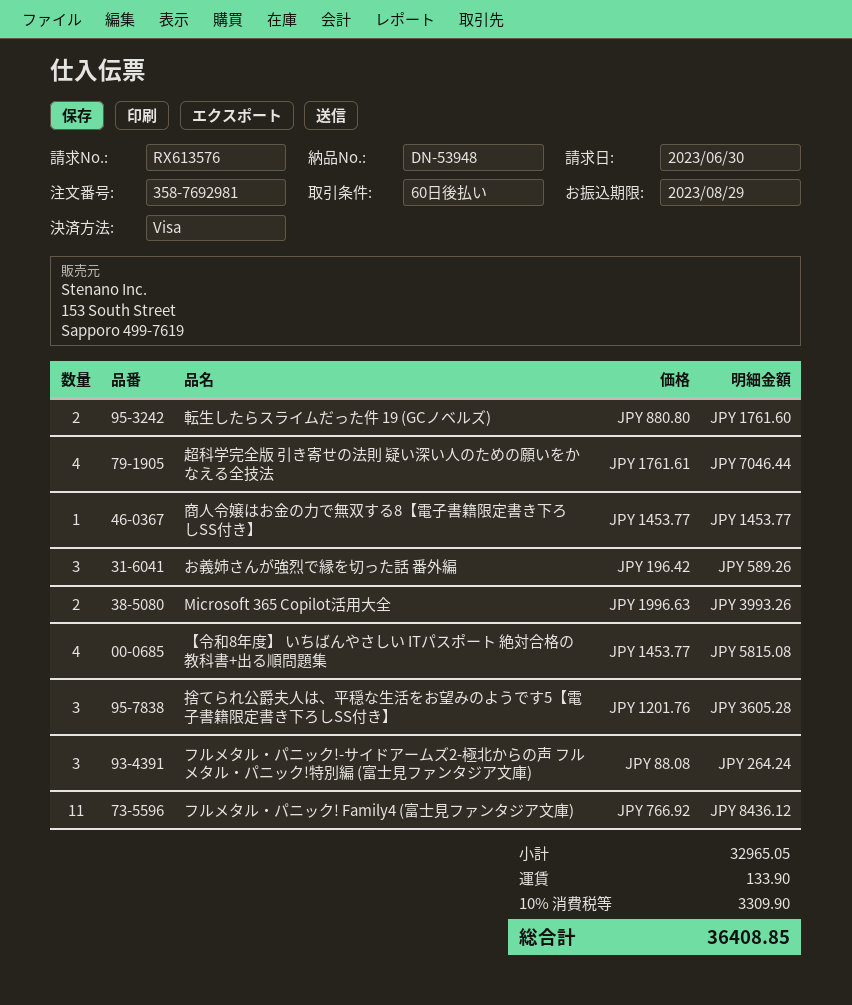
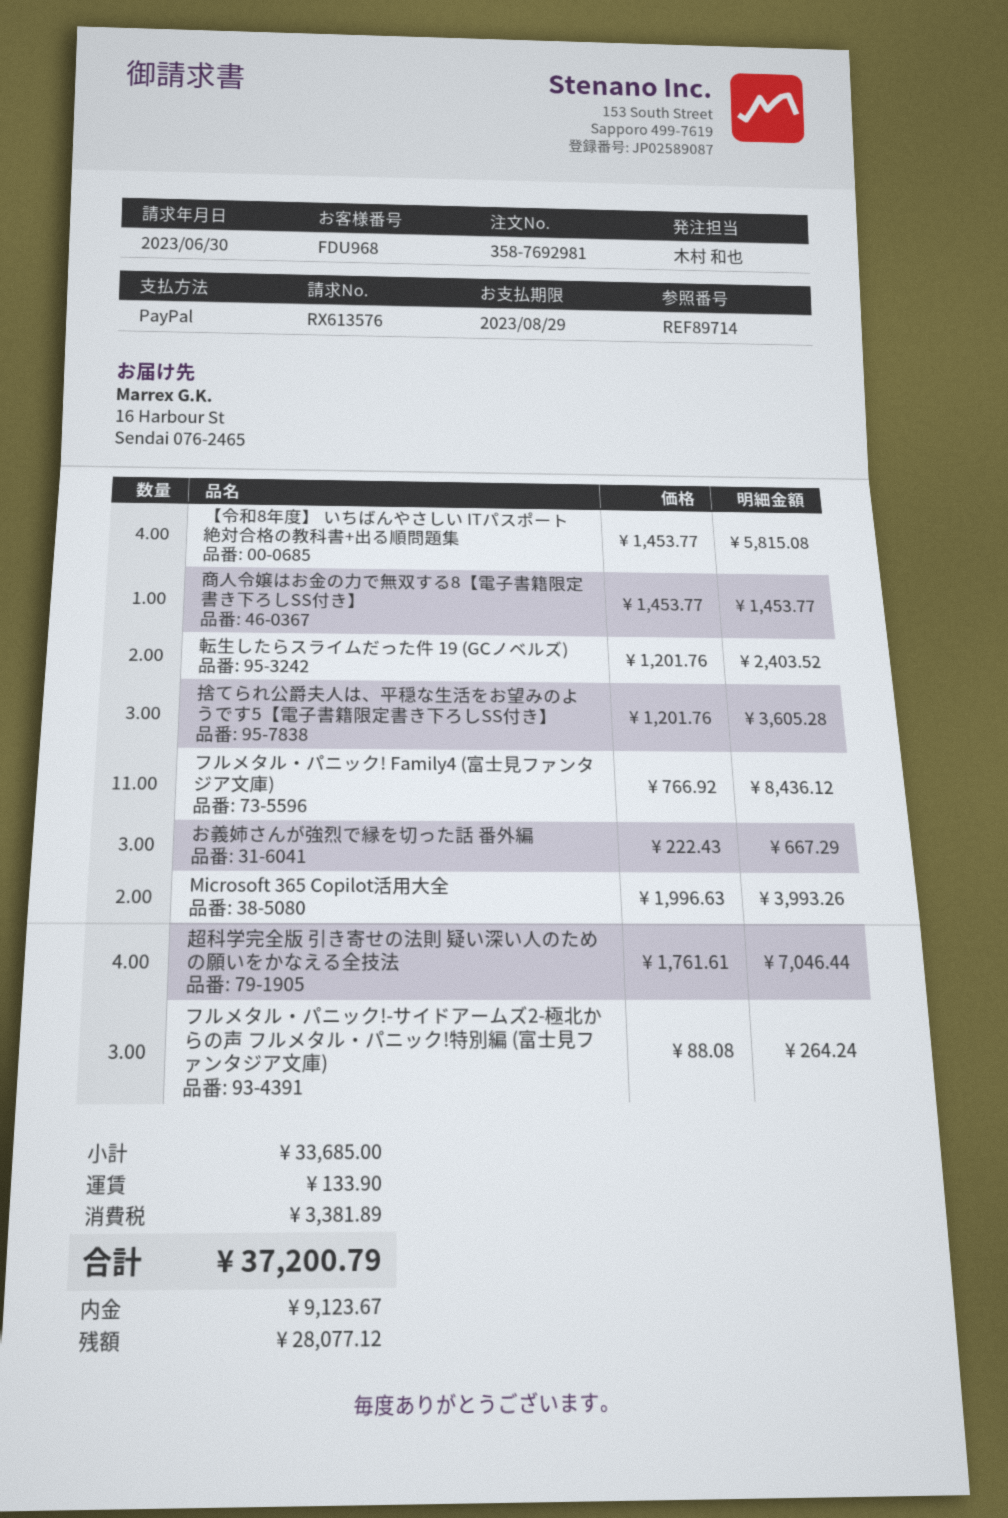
payment method: Visa -> PayPal
転生したらスライムだった件 19 (GCノベルズ): 2 x 880.80 = 1761.60 -> 2 x 1201.76 = 2403.52
お義姉さんが強烈で縁を切った話 番外編: 3 x 196.42 = 589.26 -> 3 x 222.43 = 667.29
subtotal: 32965.05 -> 33685.00
tax: 3309.90 -> 3381.89
total: 36408.85 -> 37200.79

